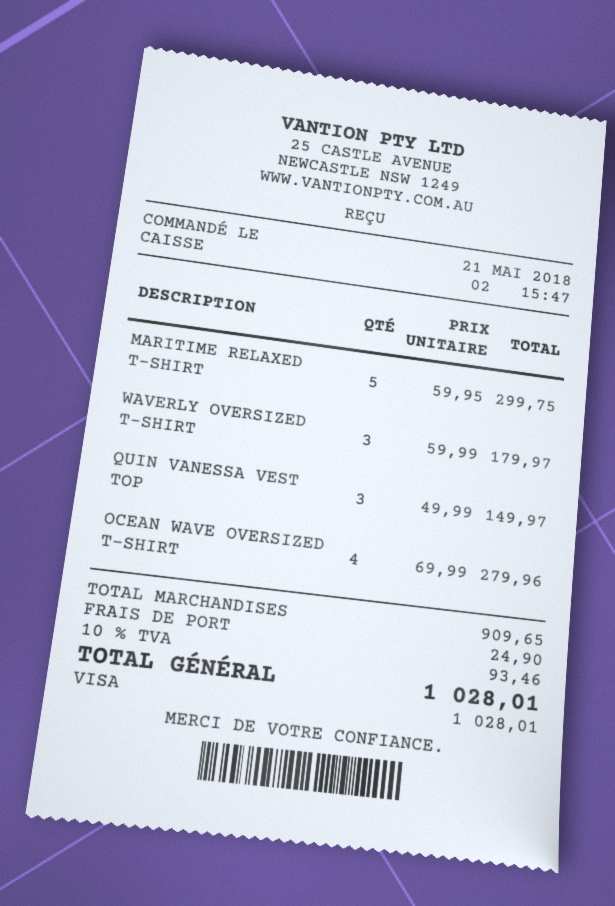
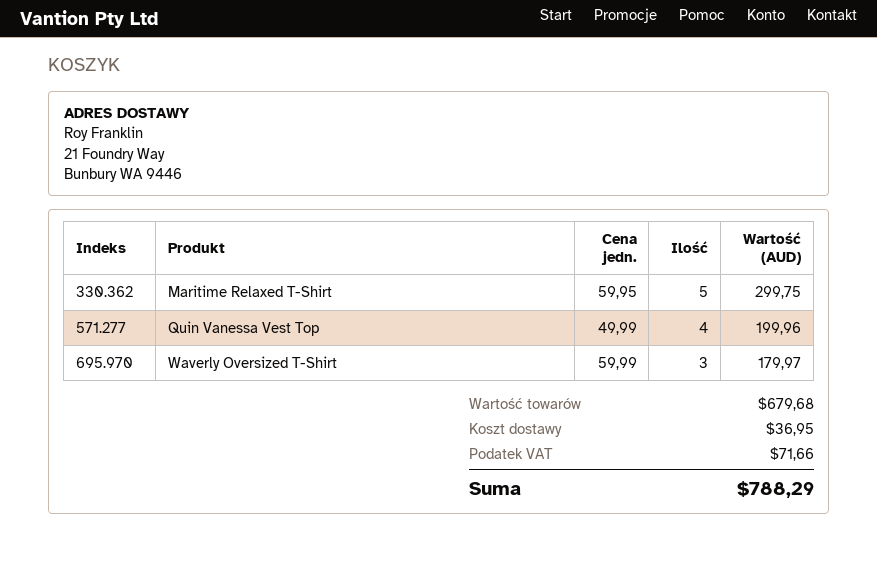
QUIN VANESSA VEST TOP: 3 x 49.99 = 149.97 -> 4 x 49.99 = 199.96
OCEAN WAVE OVERSIZED T-SHIRT: 4 x 69.99 = 279.96 -> none
subtotal: 909.65 -> 679.68
shipping: 24.90 -> 36.95
tax: 93.46 -> 71.66
total: 1028.01 -> 788.29

